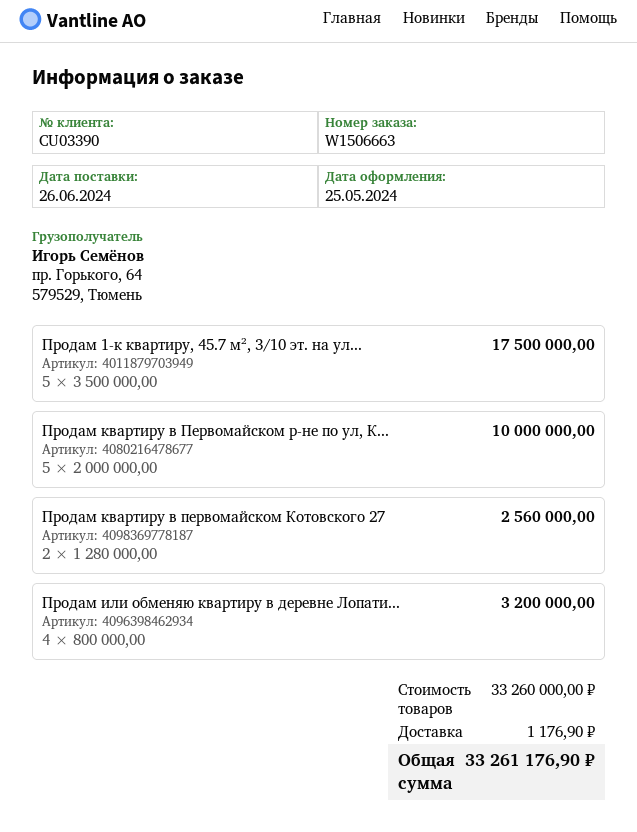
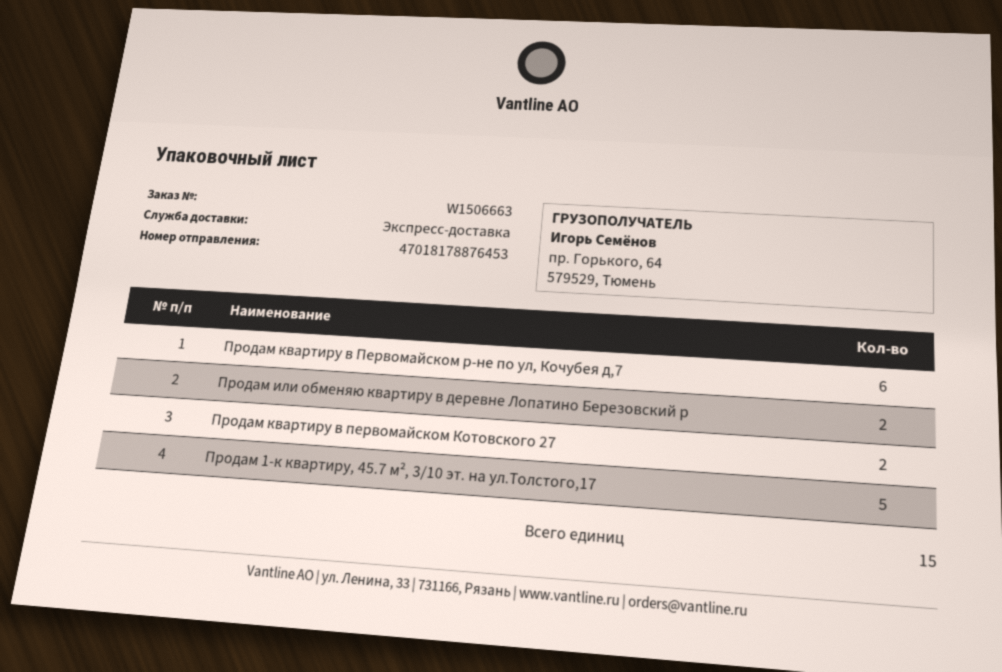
Продам квартиру в Первомайском р-не по ул, К...: 5 -> 6
Продам или обменяю квартиру в деревне Лопати...: 4 -> 2

